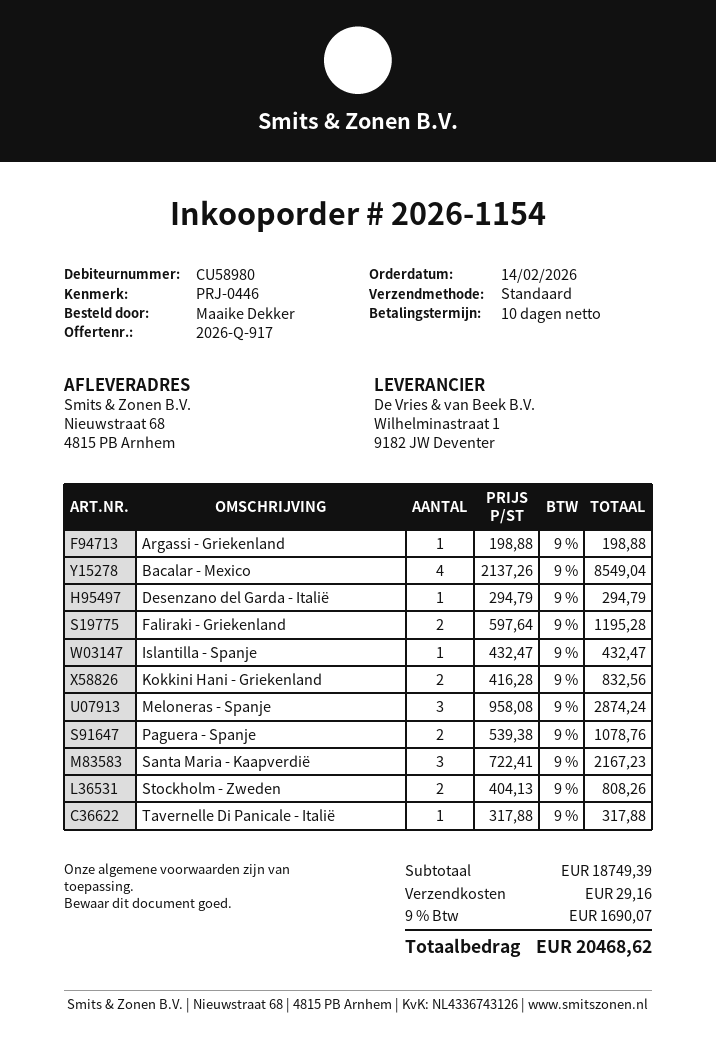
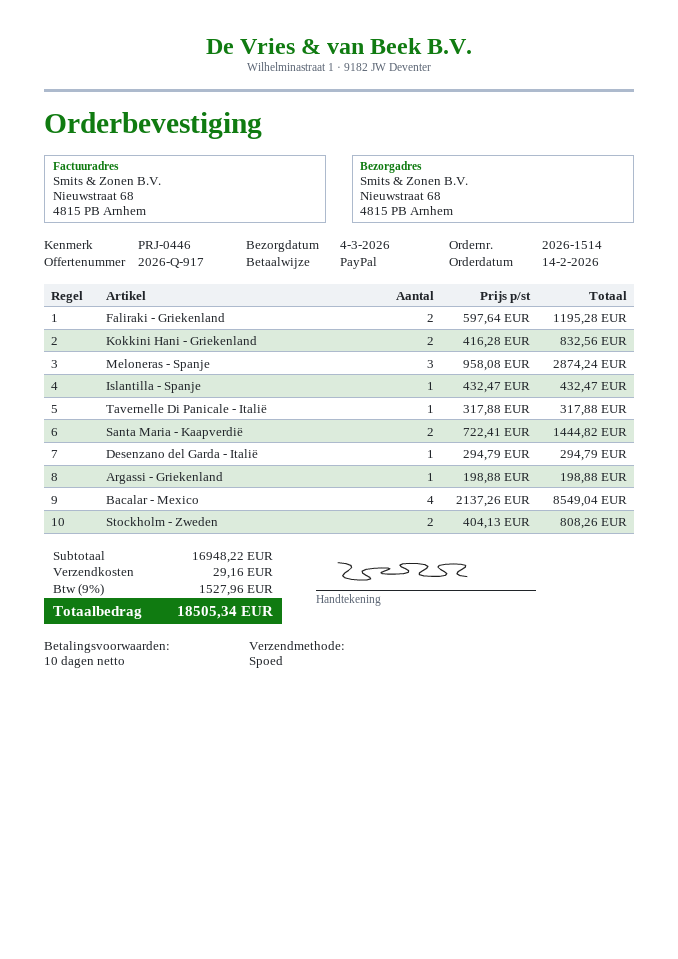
order number: 2026-1154 -> 2026-1514
shipping method: standard -> express
Paguera - Spanje: 2 x 539.38 = 1078.76 -> none
Santa Maria - Kaapverdië: 3 x 722.41 = 2167.23 -> 2 x 722.41 = 1444.82
subtotal: 18749.39 -> 16948.22
tax: 9% = 1690.07 -> 9% = 1527.96
total: 20468.62 -> 18505.34

